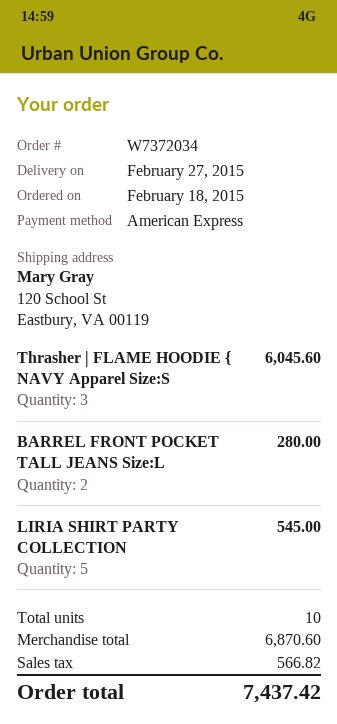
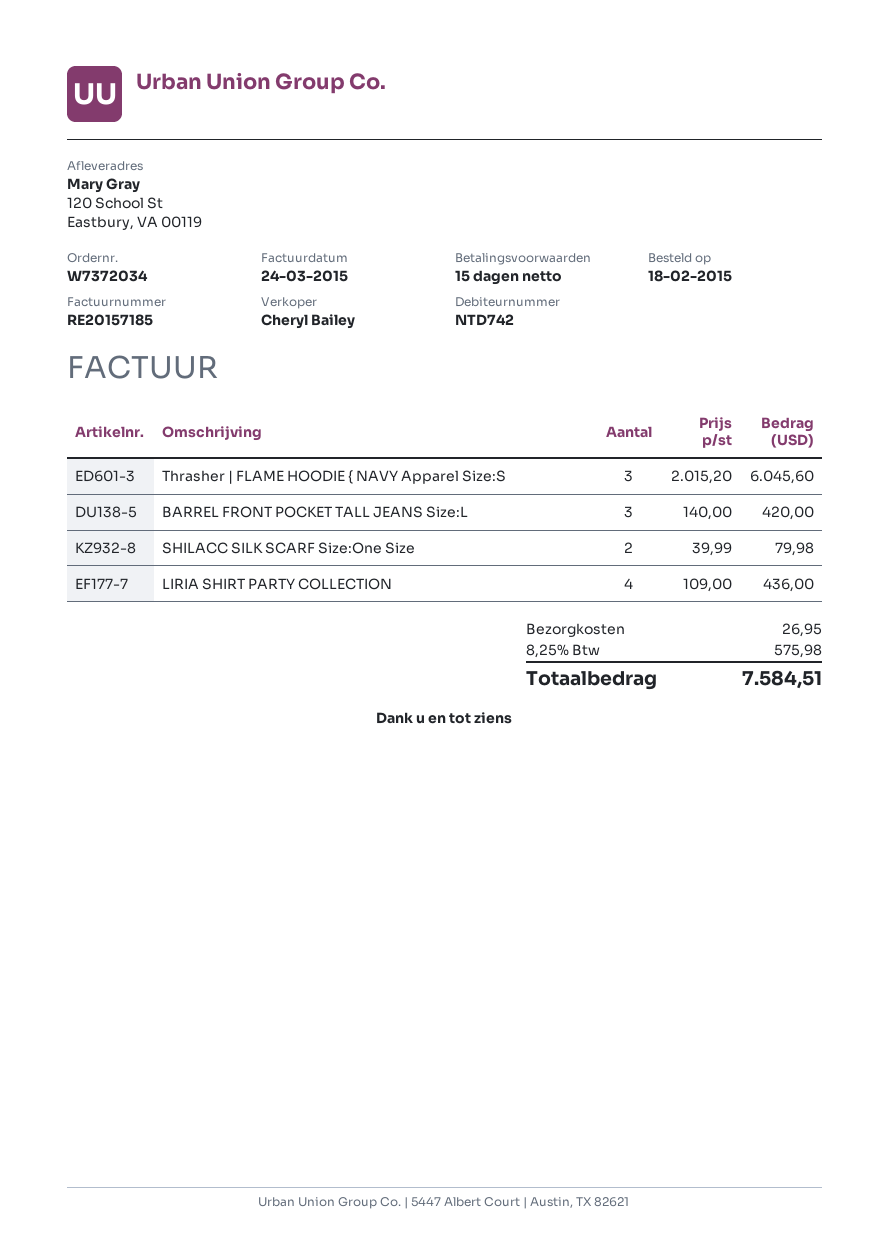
BARREL FRONT POCKET TALL JEANS Size:L: 2 for 280.00 -> 3 for 420.00
LIRIA SHIRT PARTY COLLECTION: 5 for 545.00 -> 4 for 436.00
SHILACC SILK SCARF Size:One Size: none -> 2 for 79.98
shipping: none -> 26.95
tax: 566.82 -> 575.98
total: 7437.42 -> 7584.51

